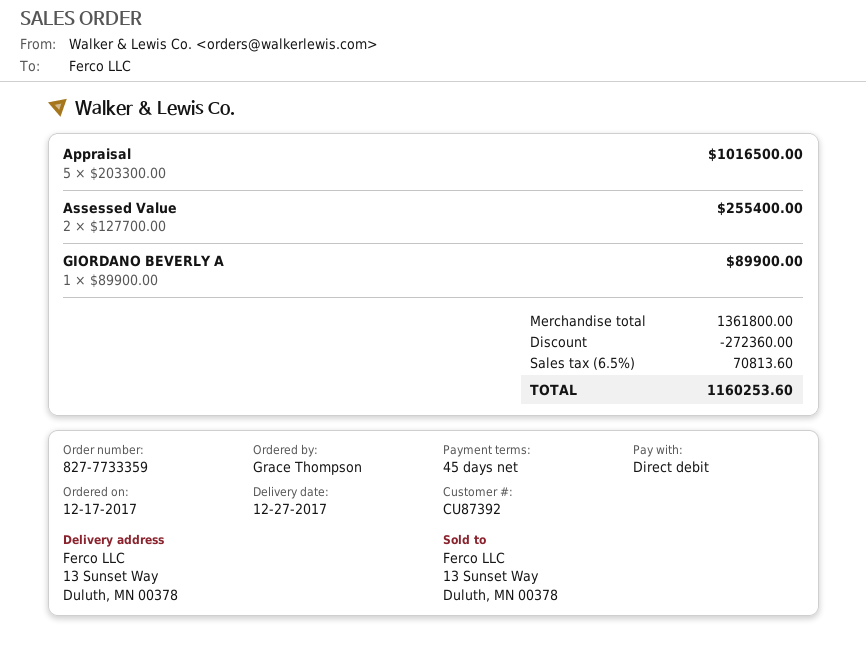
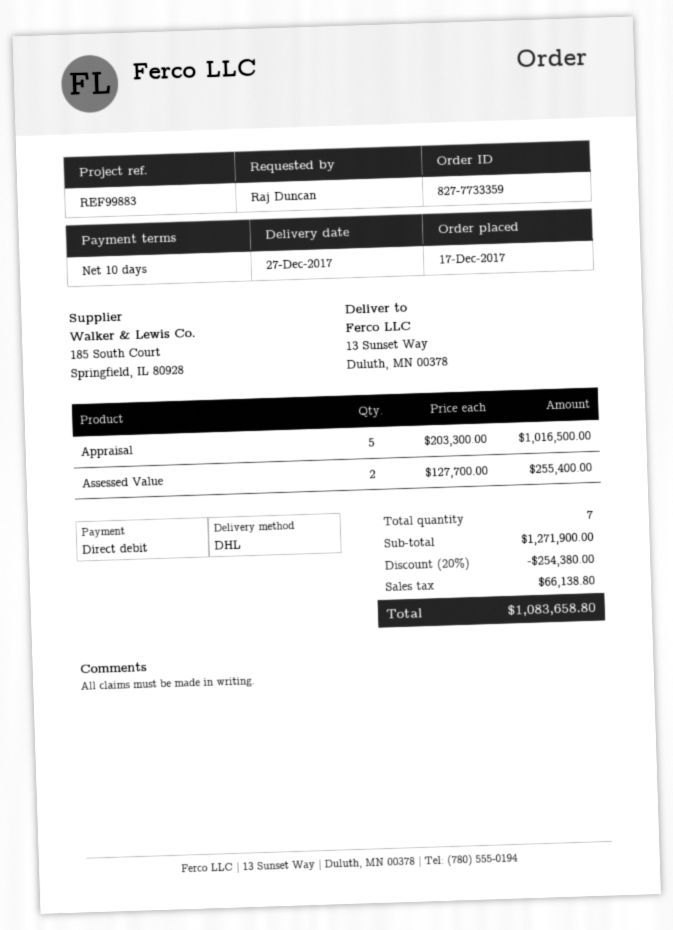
payment terms: 45 days -> 10 days
ordered by: Grace Thompson -> Raj Duncan
GIORDANO BEVERLY A: 1 x 89900.00 = 89900.00 -> none
subtotal: 1361800.00 -> 1271900.00
discount: 272360.00 -> 254380.00
tax: 70813.60 -> 66138.80
total: 1160253.60 -> 1083658.80

